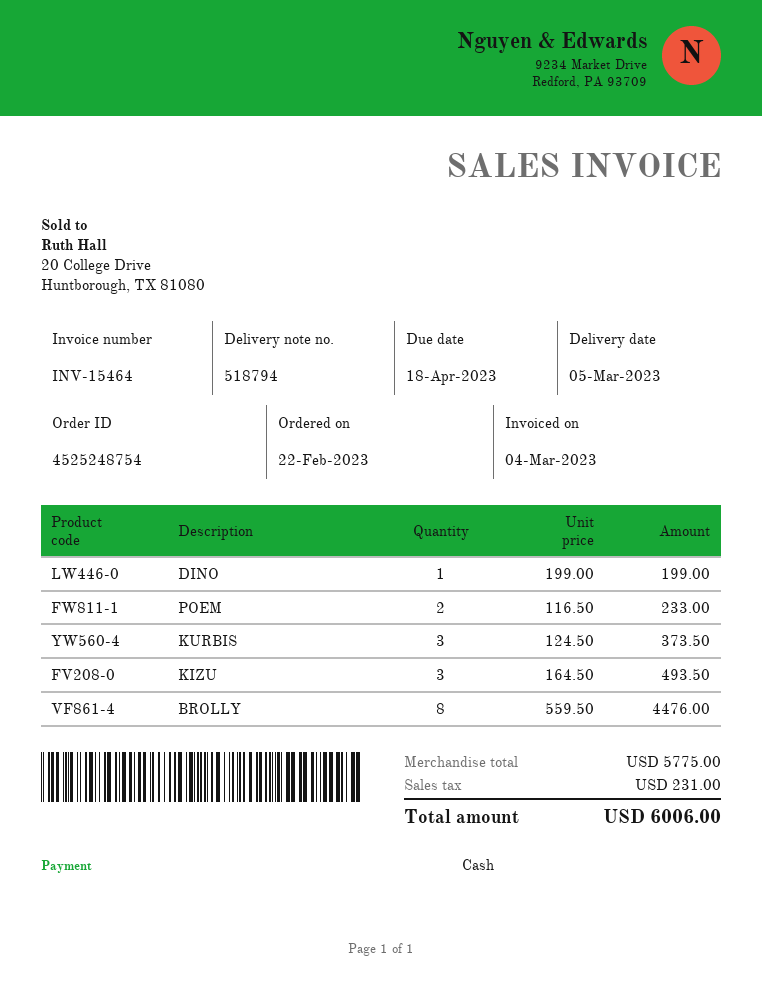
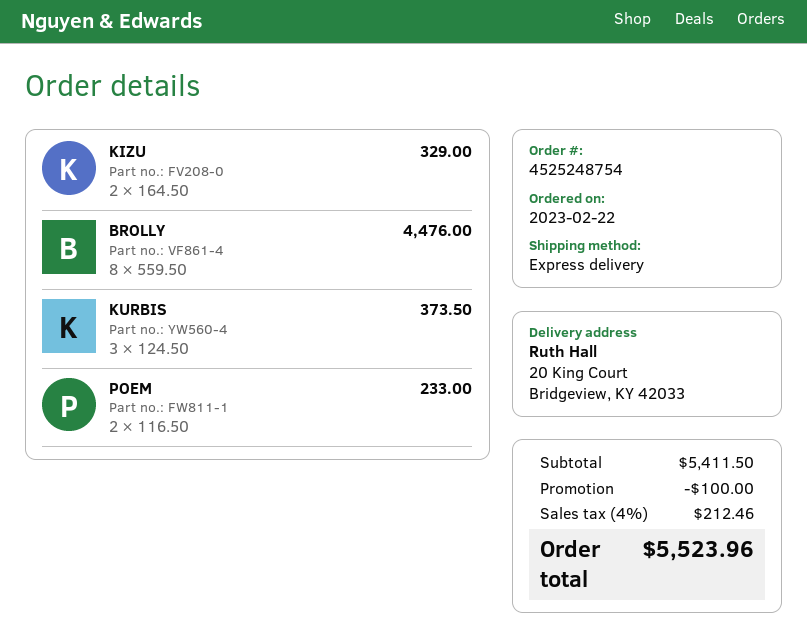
DINO: 1 x 199.00 = 199.00 -> none
KIZU: 3 x 164.50 = 493.50 -> 2 x 164.50 = 329.00
subtotal: 5775.00 -> 5411.50
discount: none -> 100.00
tax: 231.00 -> 212.46
total: 6006.00 -> 5523.96

